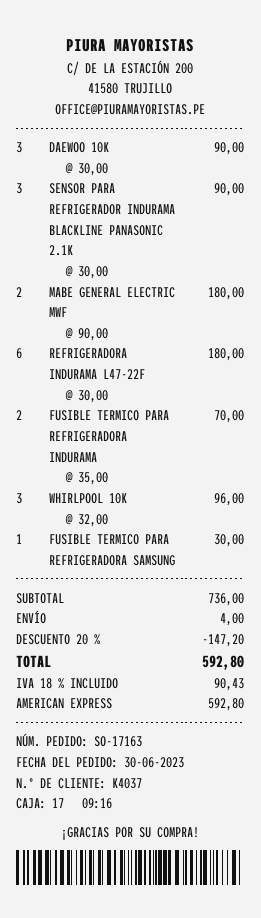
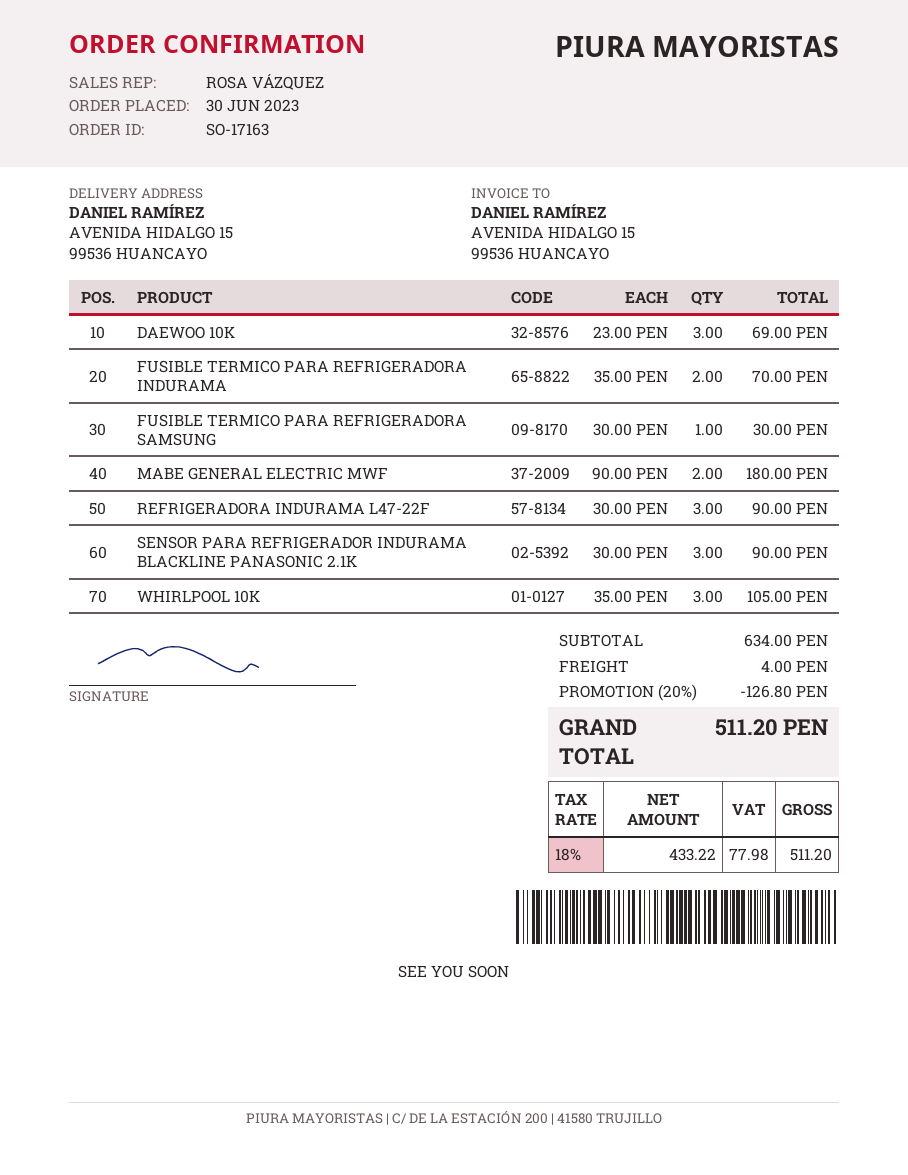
DAEWOO 10K: 3 x 30.00 = 90.00 -> 3 x 23.00 = 69.00
REFRIGERADORA INDURAMA L47-22F: 6 x 30.00 = 180.00 -> 3 x 30.00 = 90.00
WHIRLPOOL 10K: 3 x 32.00 = 96.00 -> 3 x 35.00 = 105.00
subtotal: 736.00 -> 634.00
discount: 20% = 147.20 -> 20% = 126.80
tax: 18% = 90.43 -> 18% = 77.98
total: 592.80 -> 511.20

